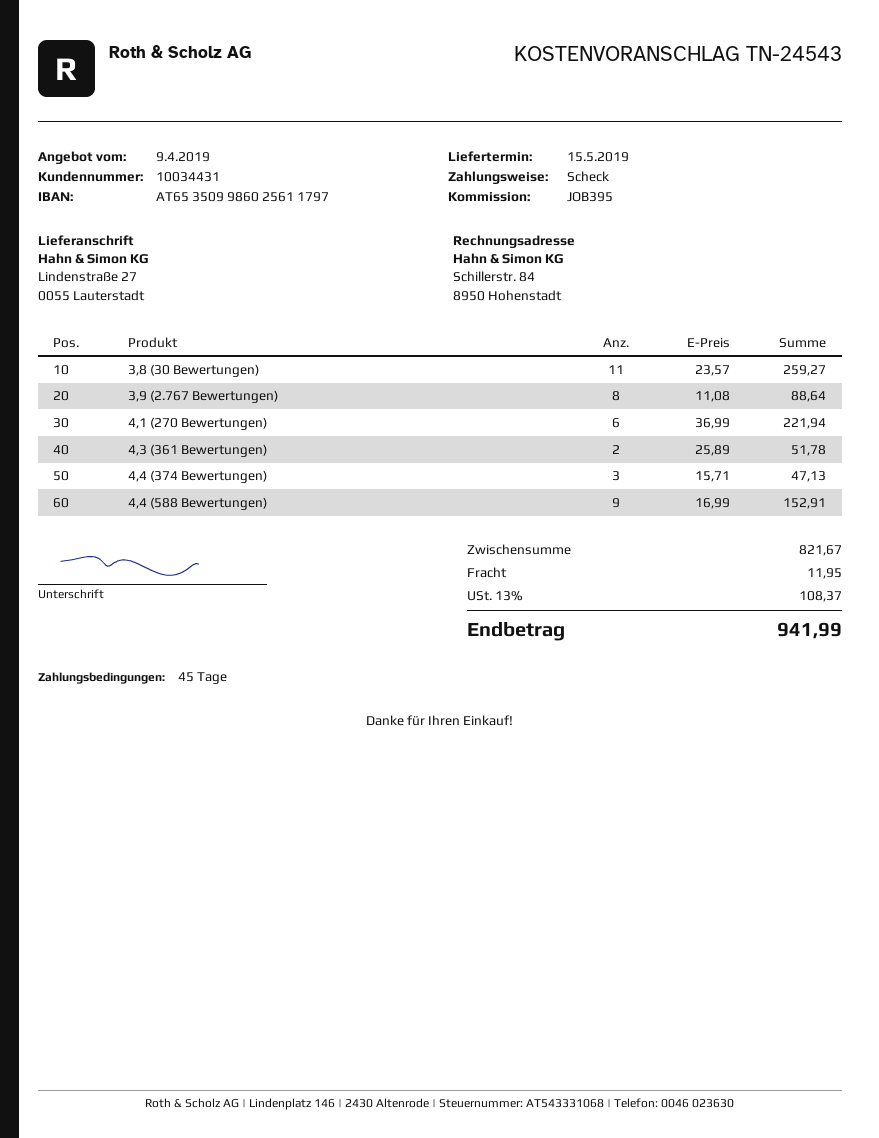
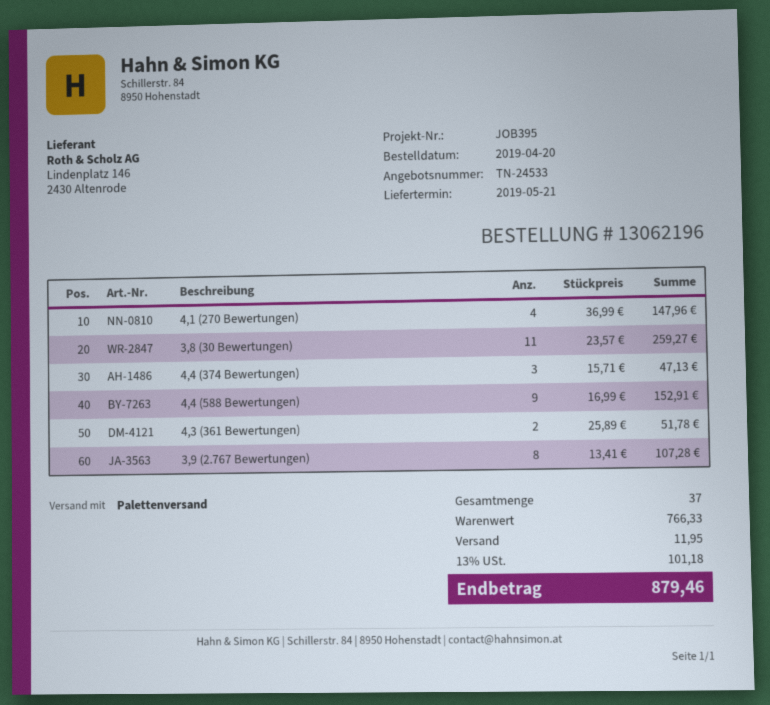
quote number: TN-24543 -> TN-24533
delivery date: 2019-05-15 -> 2019-05-21
3,9 (2.767 Bewertungen): 8 x 11.08 = 88.64 -> 8 x 13.41 = 107.28
4,1 (270 Bewertungen): 6 x 36.99 = 221.94 -> 4 x 36.99 = 147.96
subtotal: 821.67 -> 766.33
tax: 13% = 108.37 -> 13% = 101.18
total: 941.99 -> 879.46

